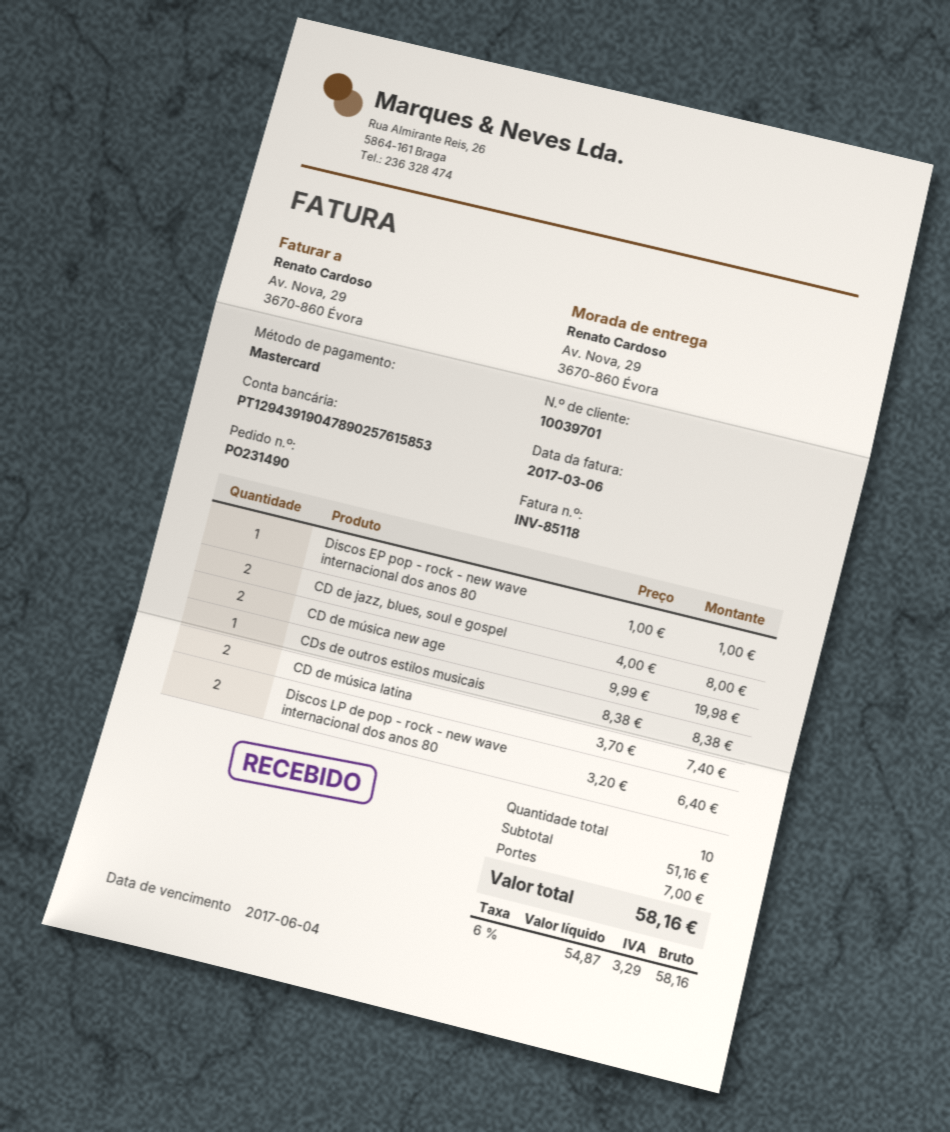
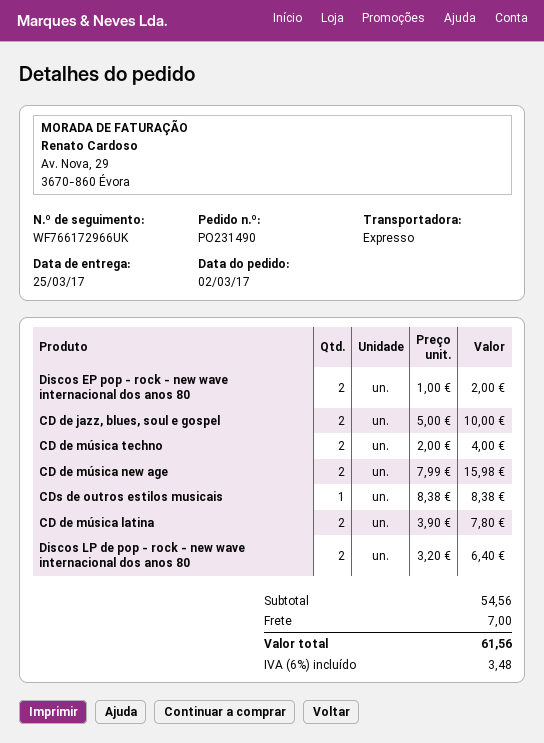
Discos EP pop - rock - new wave internacional dos anos 80: 1 x 1.00 = 1.00 -> 2 x 1.00 = 2.00
CD de jazz, blues, soul e gospel: 2 x 4.00 = 8.00 -> 2 x 5.00 = 10.00
CD de música new age: 2 x 9.99 = 19.98 -> 2 x 7.99 = 15.98
CD de música latina: 2 x 3.70 = 7.40 -> 2 x 3.90 = 7.80
CD de música techno: none -> 2 x 2.00 = 4.00
subtotal: 51.16 -> 54.56
tax: 6% = 3.29 -> 6% = 3.48
total: 58.16 -> 61.56

